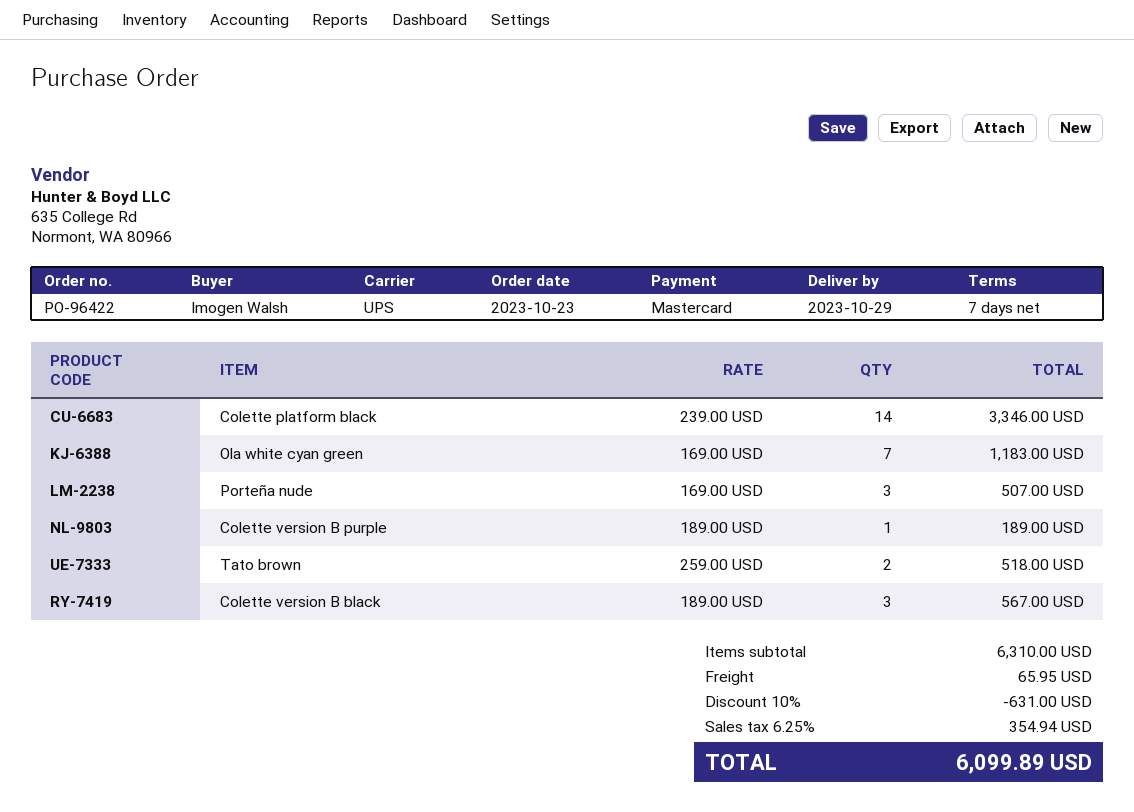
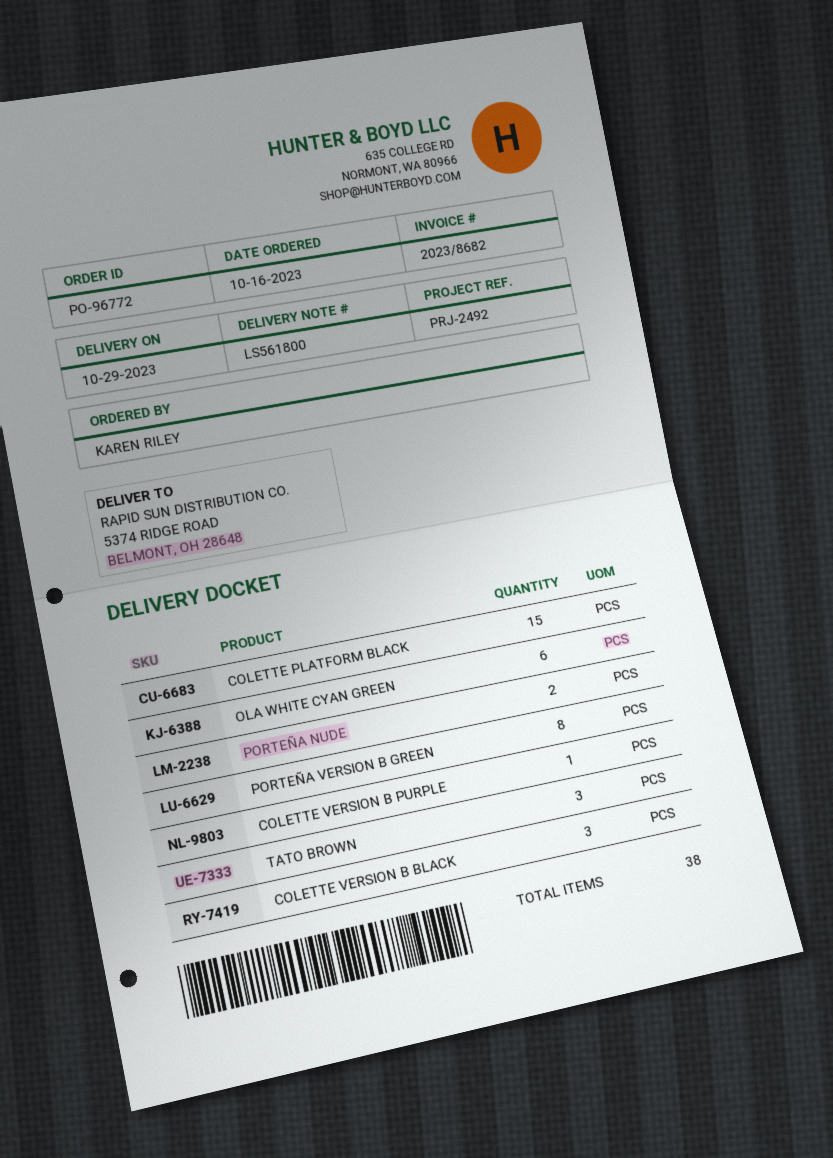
order number: PO-96422 -> PO-96772
order date: 2023-10-23 -> 2023-10-16
ordered by: Imogen Walsh -> KAREN RILEY
Colette platform black: 14 -> 15
Ola white cyan green: 7 -> 6
Porteña nude: 3 -> 2
Tato brown: 2 -> 3
PORTEÑA VERSION B GREEN: none -> 8

